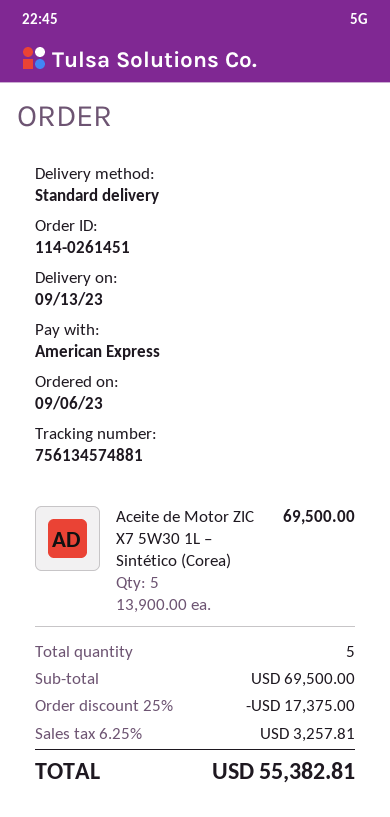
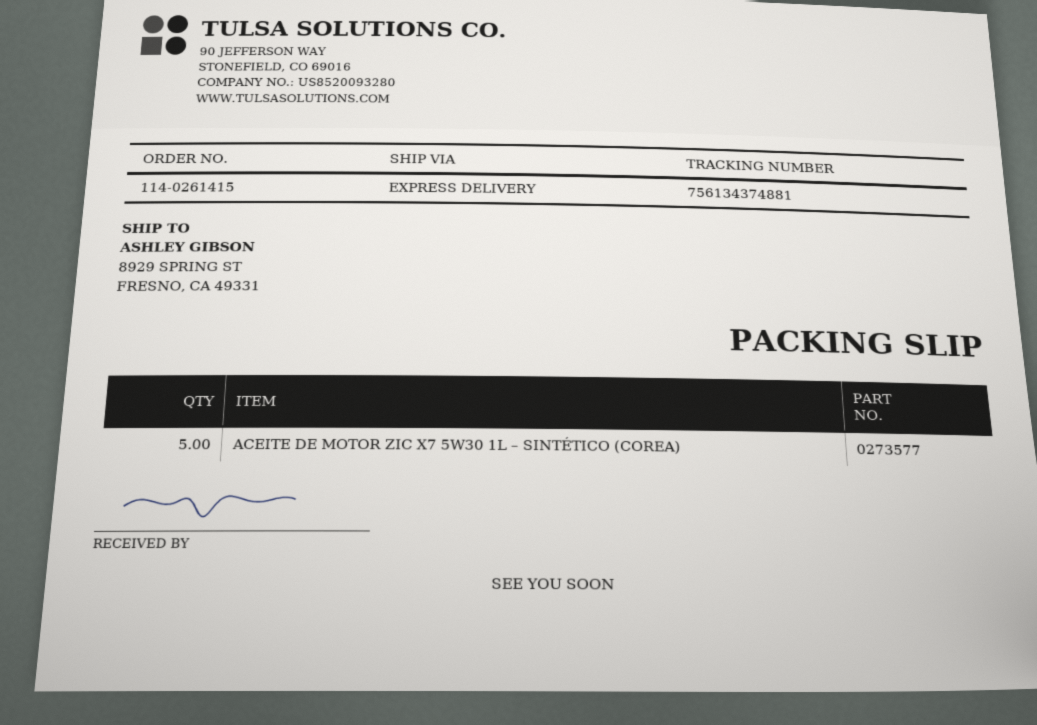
order number: 114-0261451 -> 114-0261415
shipping method: standard -> express
tracking number: 756134574881 -> 756134374881

